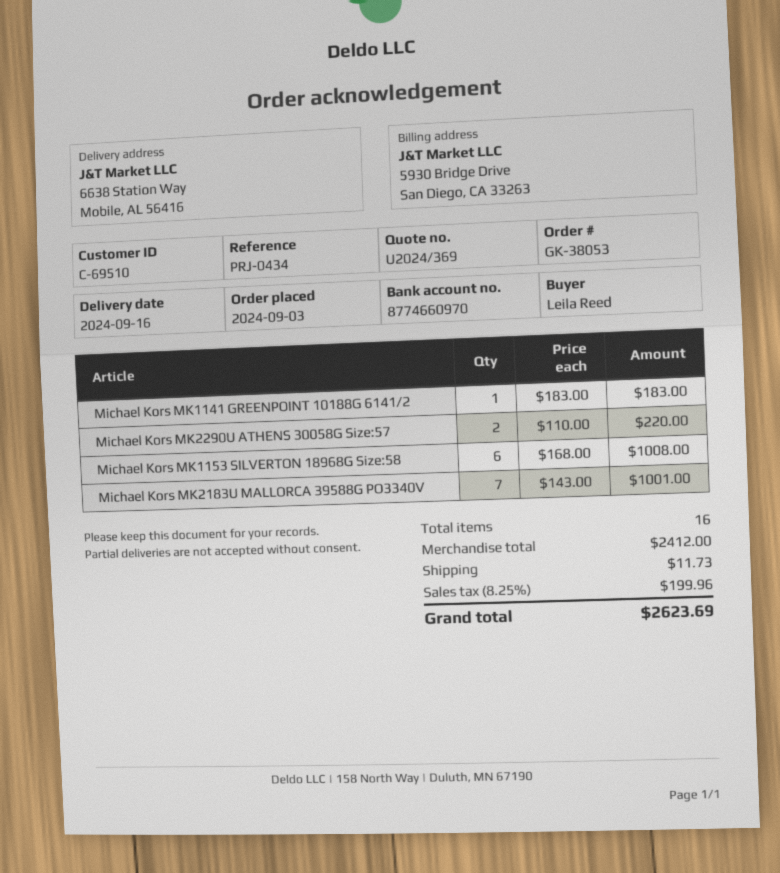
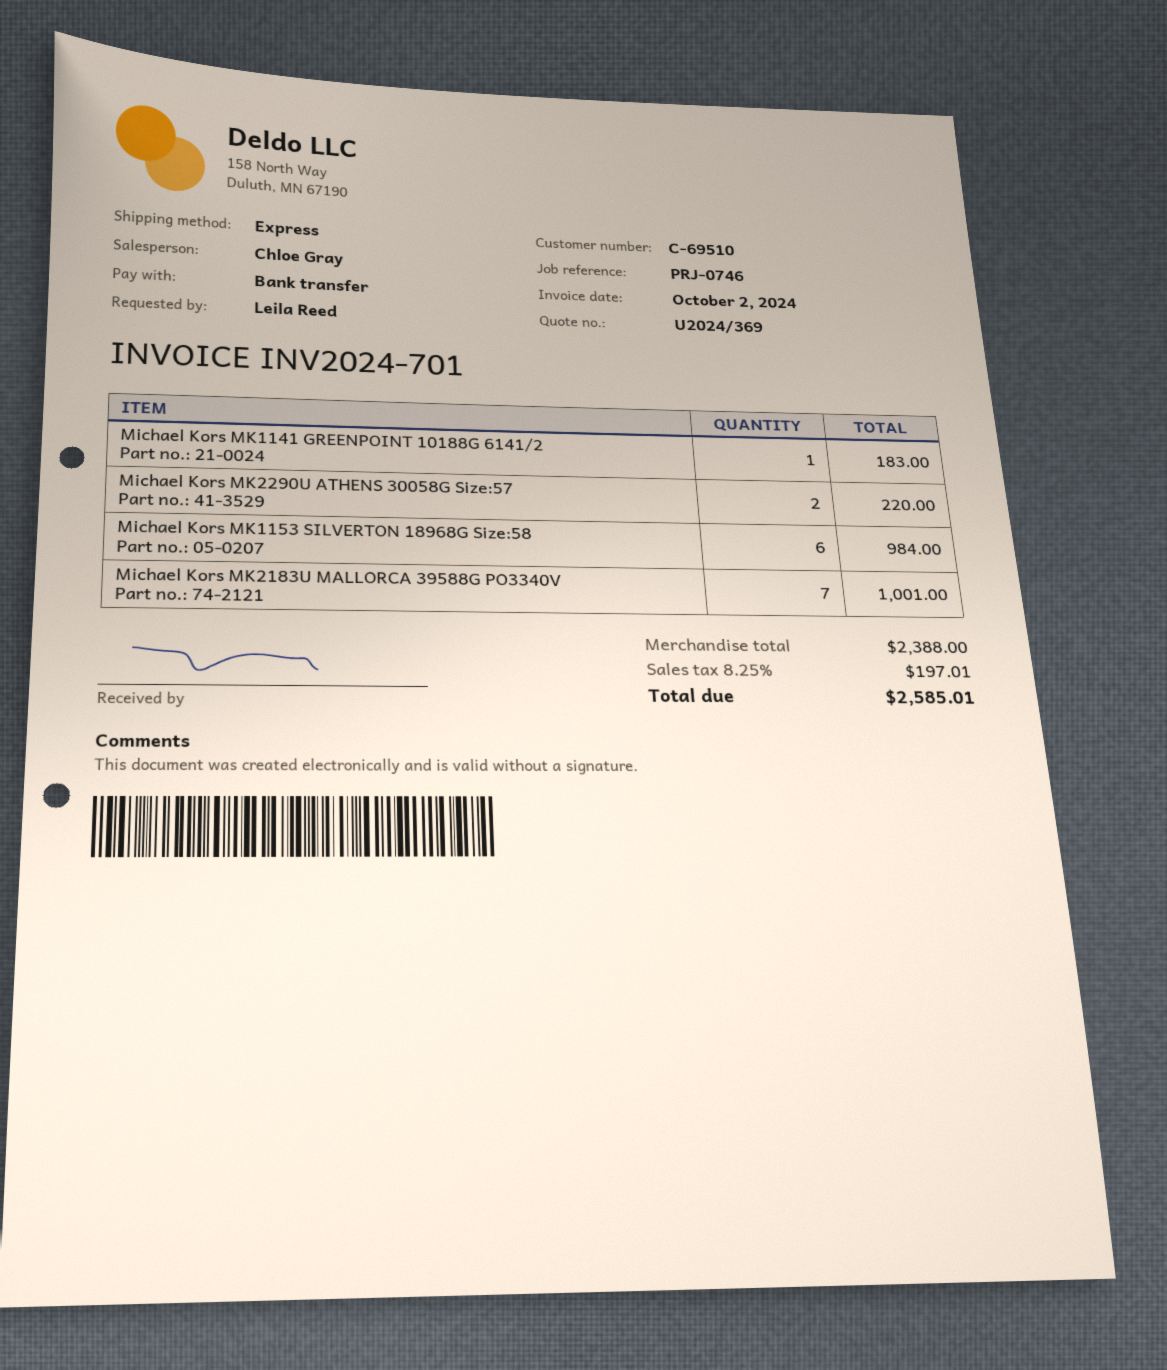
reference: PRJ-0434 -> PRJ-0746
Michael Kors MK1153 SILVERTON 18968G Size:58: 6 for 1008.00 -> 6 for 984.00
subtotal: 2412.00 -> 2388.00
shipping: 11.73 -> none
tax: 8.25% = 199.96 -> 8.25% = 197.01
total: 2623.69 -> 2585.01

